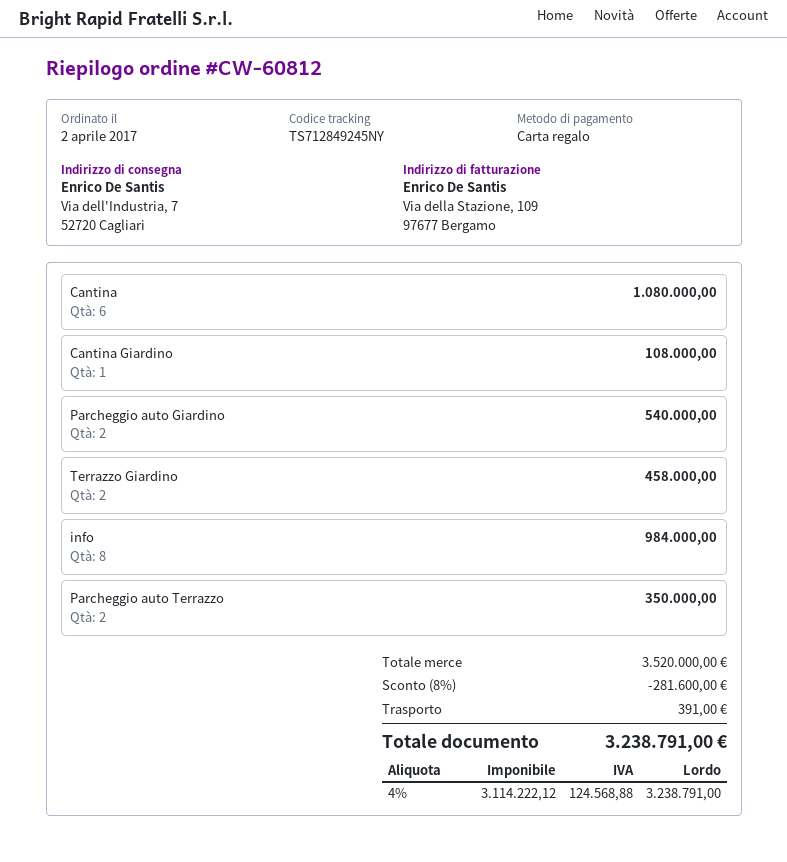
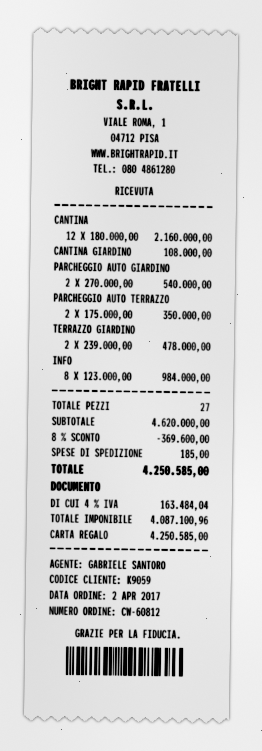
Cantina: 6 for 1080000.00 -> 12 for 2160000.00
Terrazzo Giardino: 2 for 458000.00 -> 2 for 478000.00
subtotal: 3520000.00 -> 4620000.00
discount: 8% = 281600.00 -> 8% = 369600.00
shipping: 391.00 -> 185.00
net: 3114222.12 -> 4087100.96
tax: 4% = 124568.88 -> 4% = 163484.04
total: 3238791.00 -> 4250585.00

